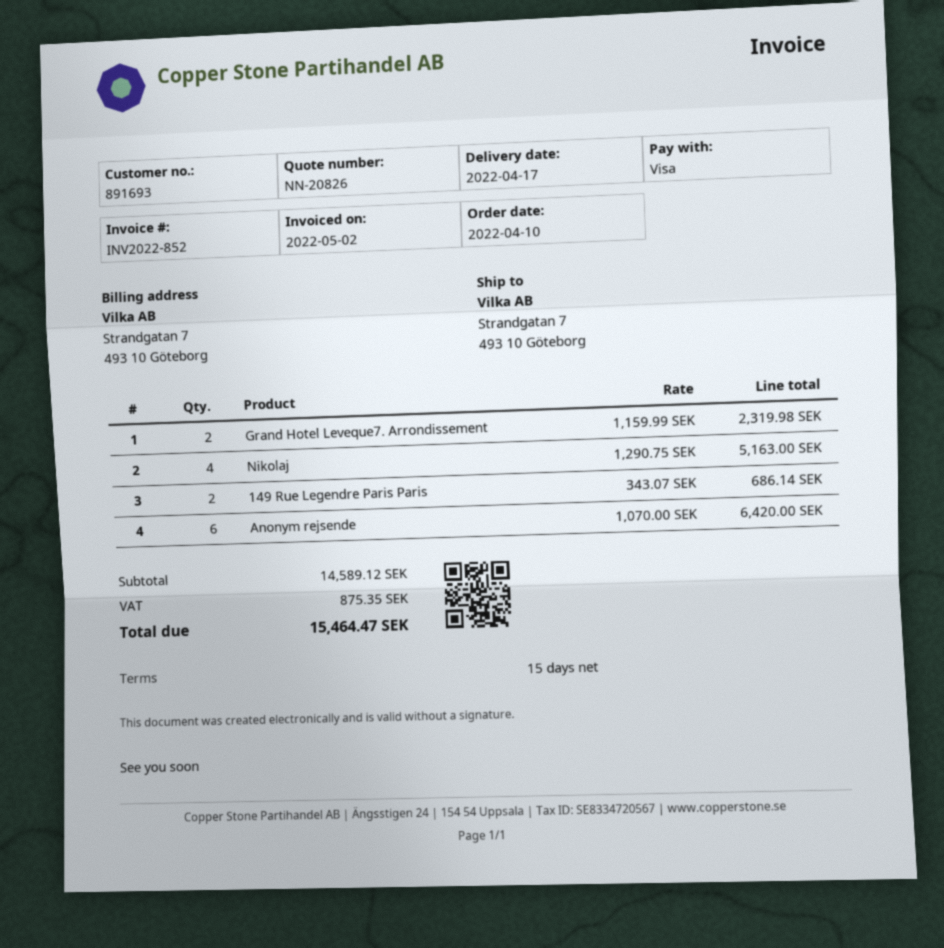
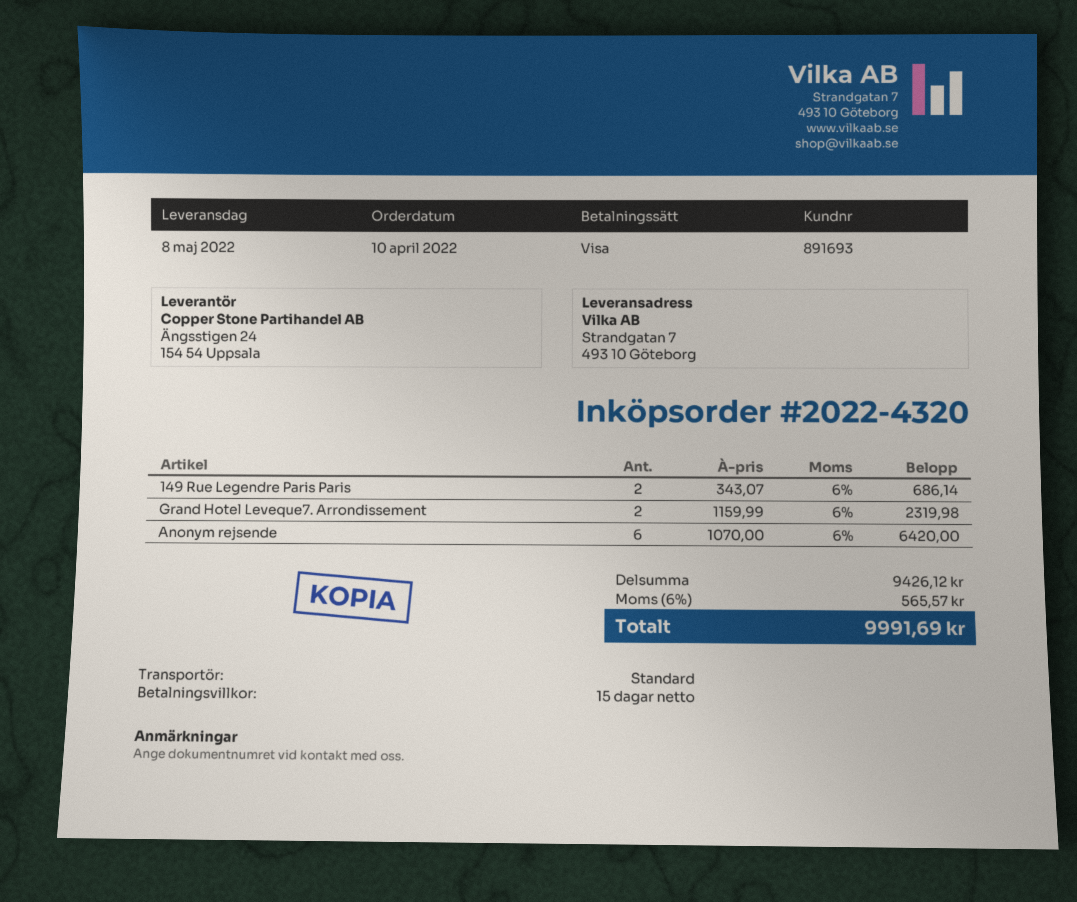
delivery date: 2022-04-17 -> 2022-05-08
Nikolaj: 4 x 1290.75 = 5163.00 -> none
subtotal: 14589.12 -> 9426.12
tax: 875.35 -> 565.57
total: 15464.47 -> 9991.69

